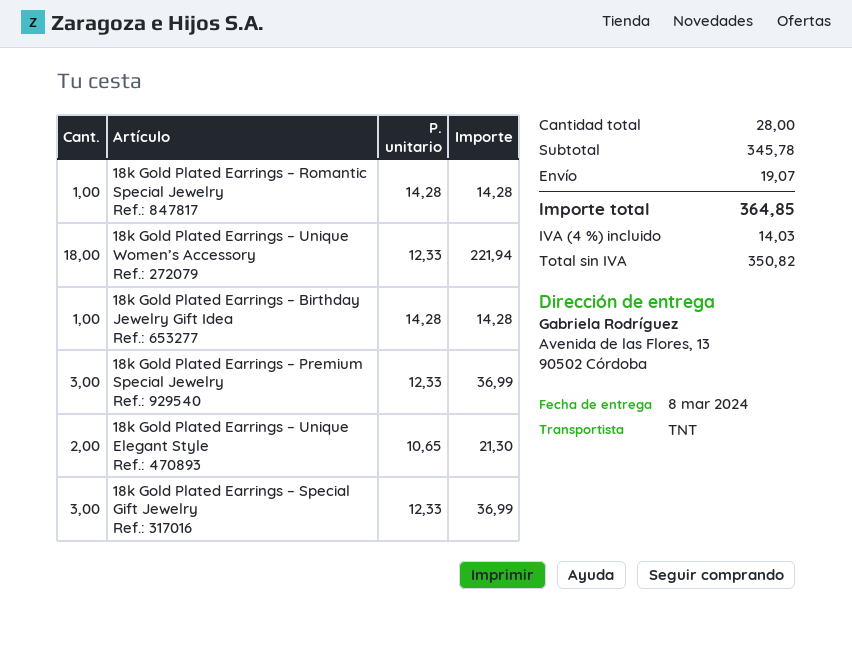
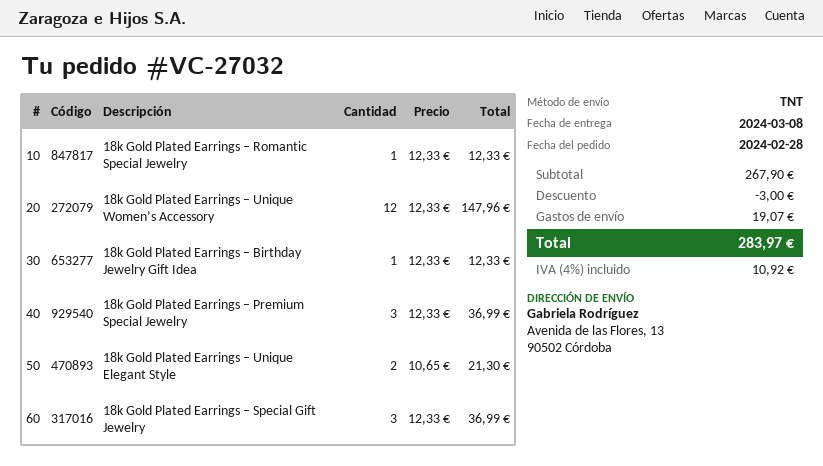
18k Gold Plated Earrings – Romantic Special Jewelry: 1 x 14.28 = 14.28 -> 1 x 12.33 = 12.33
18k Gold Plated Earrings – Unique Women’s Accessory: 18 x 12.33 = 221.94 -> 12 x 12.33 = 147.96
18k Gold Plated Earrings – Birthday Jewelry Gift Idea: 1 x 14.28 = 14.28 -> 1 x 12.33 = 12.33
subtotal: 345.78 -> 267.90
discount: none -> 3.00
tax: 4% = 14.03 -> 4% = 10.92
total: 364.85 -> 283.97

